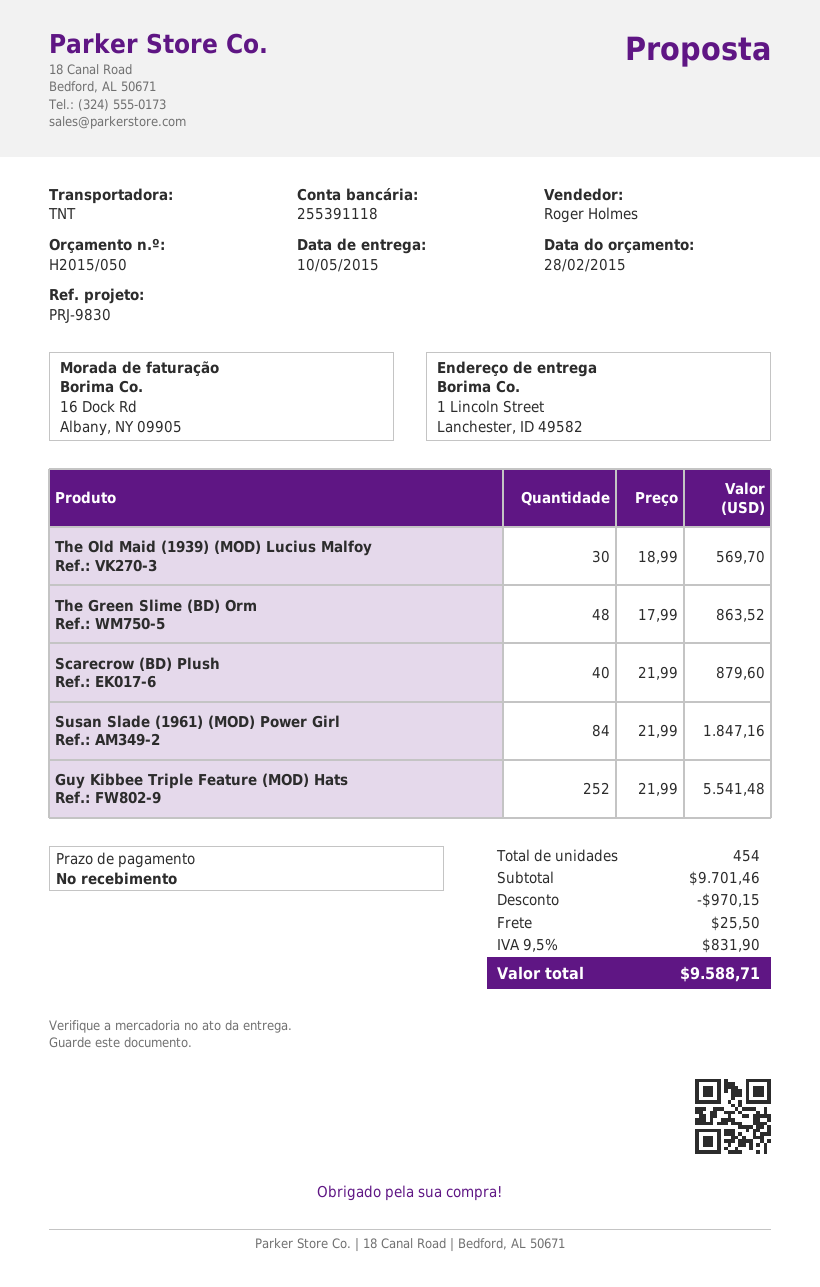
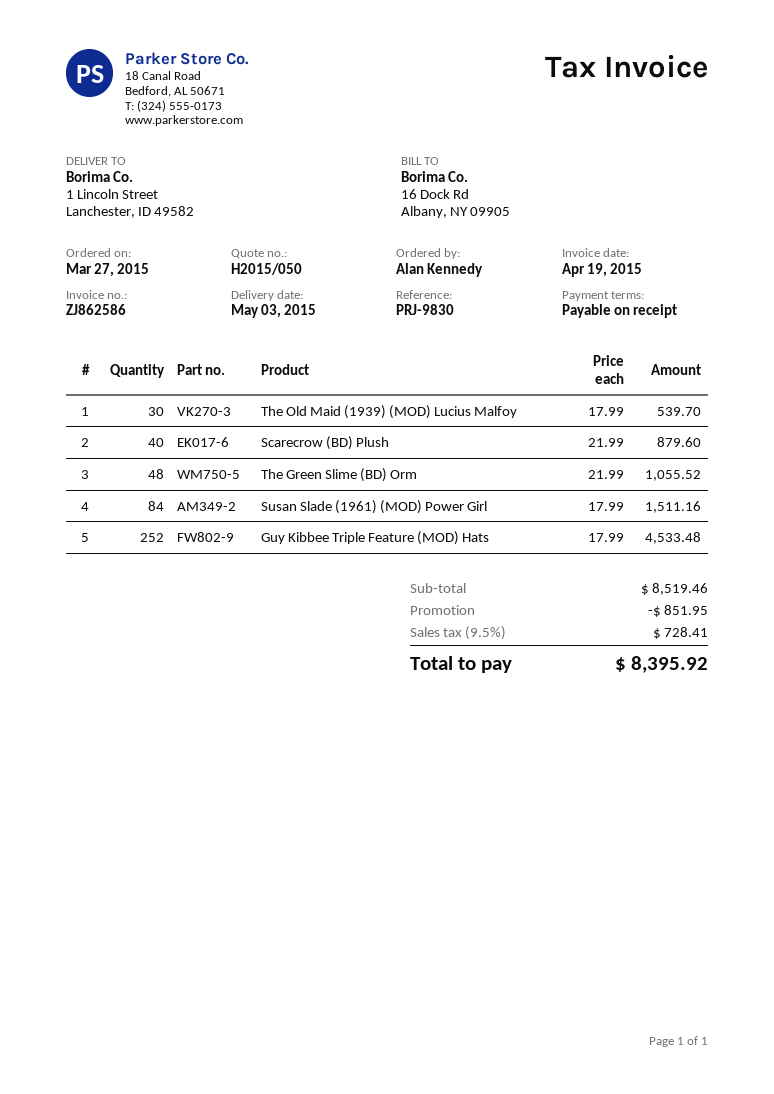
delivery date: 2015-05-10 -> 2015-05-03
The Old Maid (1939) (MOD) Lucius Malfoy: 30 x 18.99 = 569.70 -> 30 x 17.99 = 539.70
The Green Slime (BD) Orm: 48 x 17.99 = 863.52 -> 48 x 21.99 = 1055.52
Susan Slade (1961) (MOD) Power Girl: 84 x 21.99 = 1847.16 -> 84 x 17.99 = 1511.16
Guy Kibbee Triple Feature (MOD) Hats: 252 x 21.99 = 5541.48 -> 252 x 17.99 = 4533.48
subtotal: 9701.46 -> 8519.46
discount: 970.15 -> 851.95
shipping: 25.50 -> none
tax: 9.5% = 831.90 -> 9.5% = 728.41
total: 9588.71 -> 8395.92

